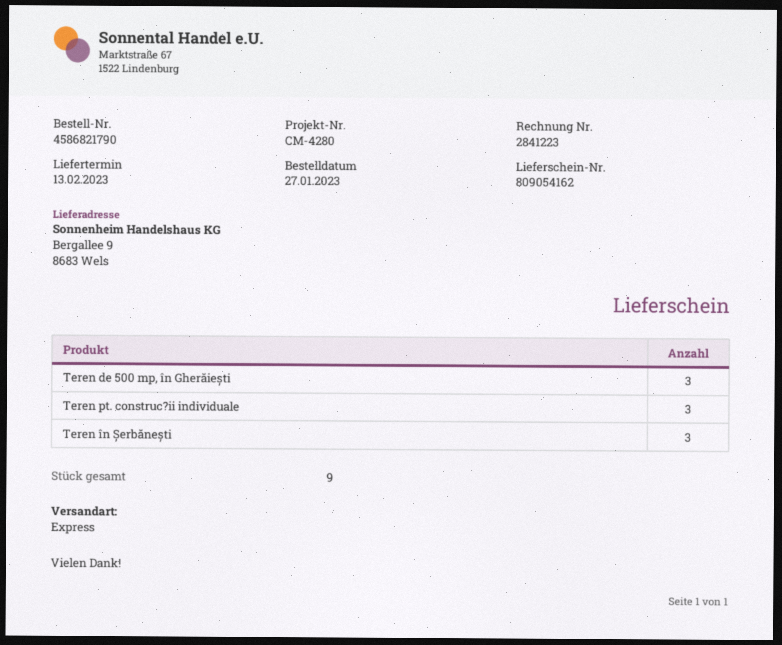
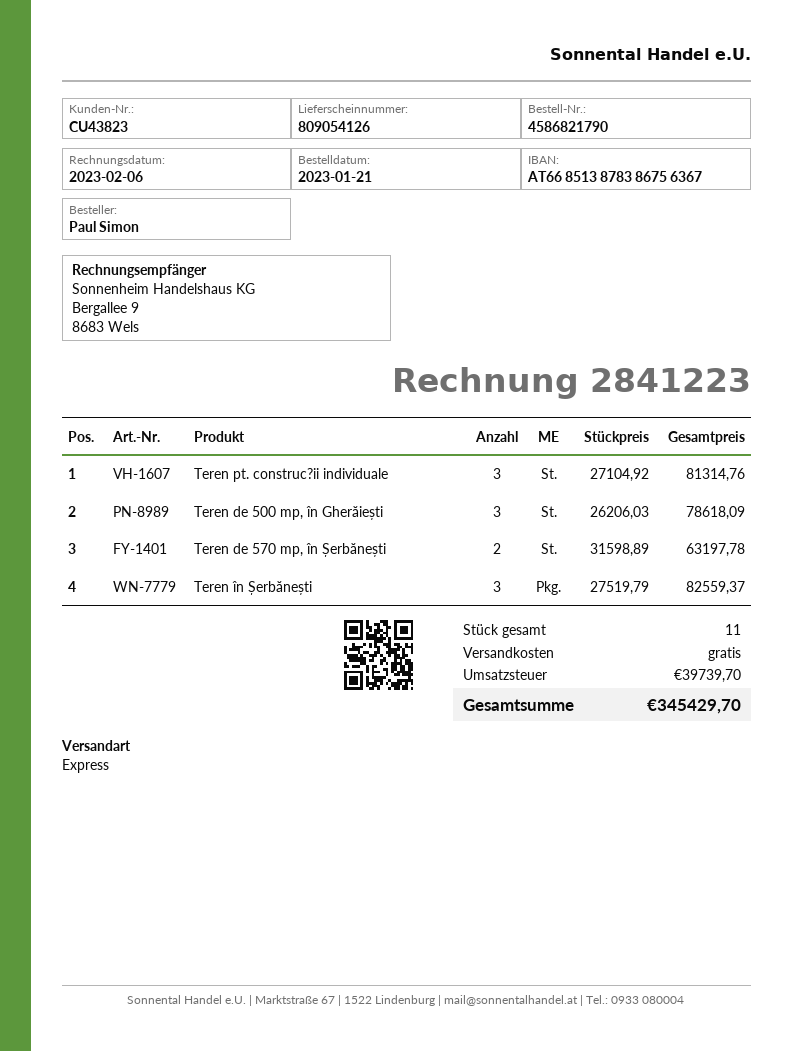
order date: 2023-01-27 -> 2023-01-21
delivery note number: 809054162 -> 809054126
Teren de 570 mp, în Șerbănești: none -> 2
total quantity: 9 -> 11

